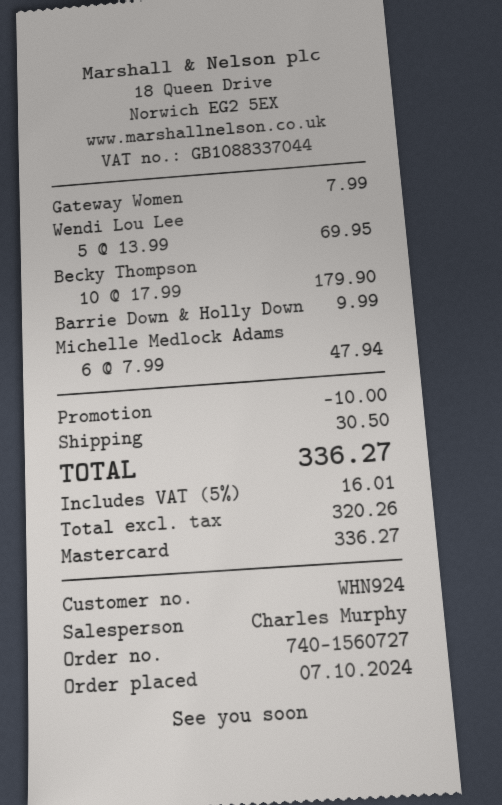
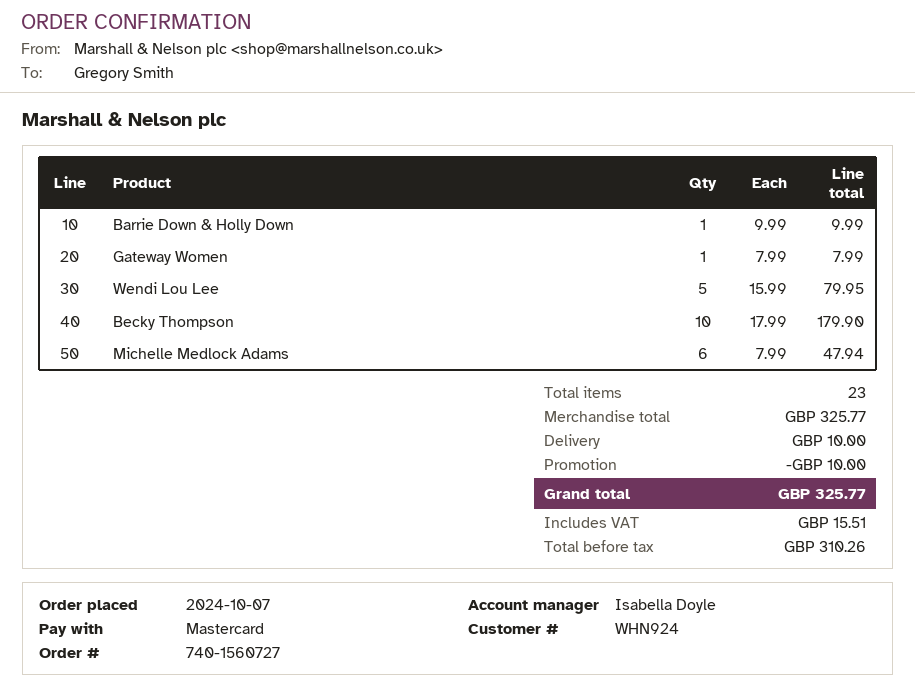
sales rep: Charles Murphy -> Isabella Doyle
Wendi Lou Lee: 5 x 13.99 = 69.95 -> 5 x 15.99 = 79.95
shipping: 30.50 -> 10.00
net: 320.26 -> 310.26
tax: 16.01 -> 15.51
total: 336.27 -> 325.77

